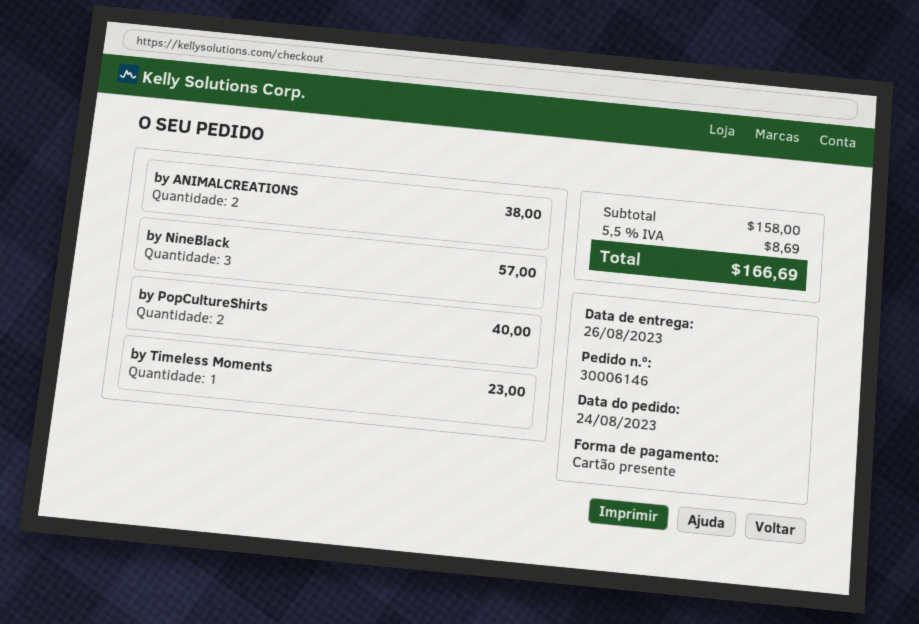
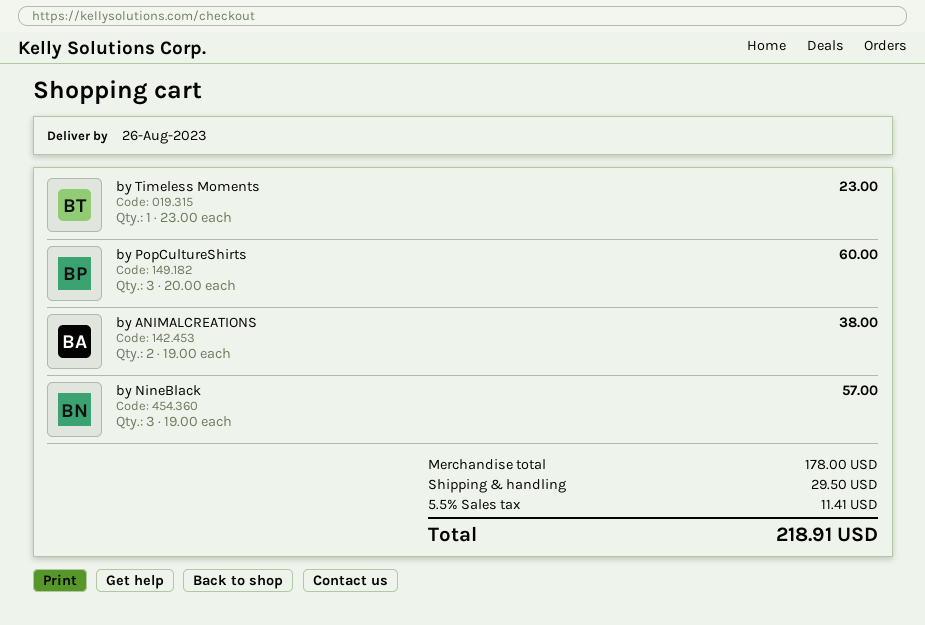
by PopCultureShirts: 2 for 40.00 -> 3 for 60.00
subtotal: 158.00 -> 178.00
shipping: none -> 29.50
tax: 5.5% = 8.69 -> 5.5% = 11.41
total: 166.69 -> 218.91

